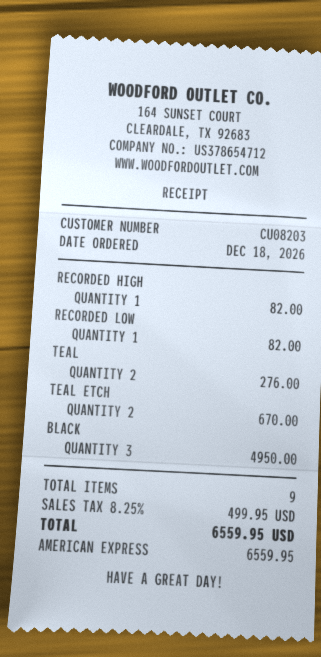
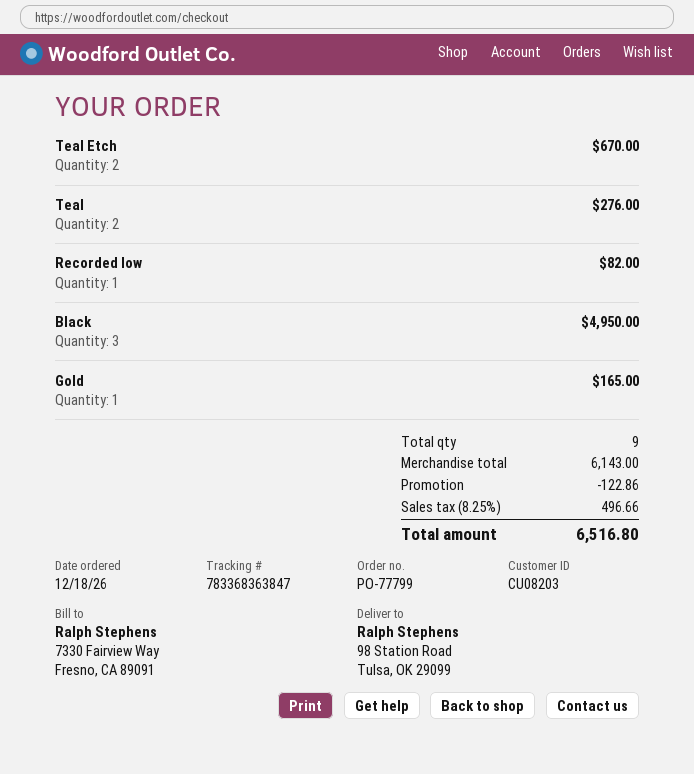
RECORDED HIGH: 1 for 82.00 -> none
Gold: none -> 1 for 165.00
discount: none -> 122.86
tax: 8.25% = 499.95 -> 8.25% = 496.66
total: 6559.95 -> 6516.80

